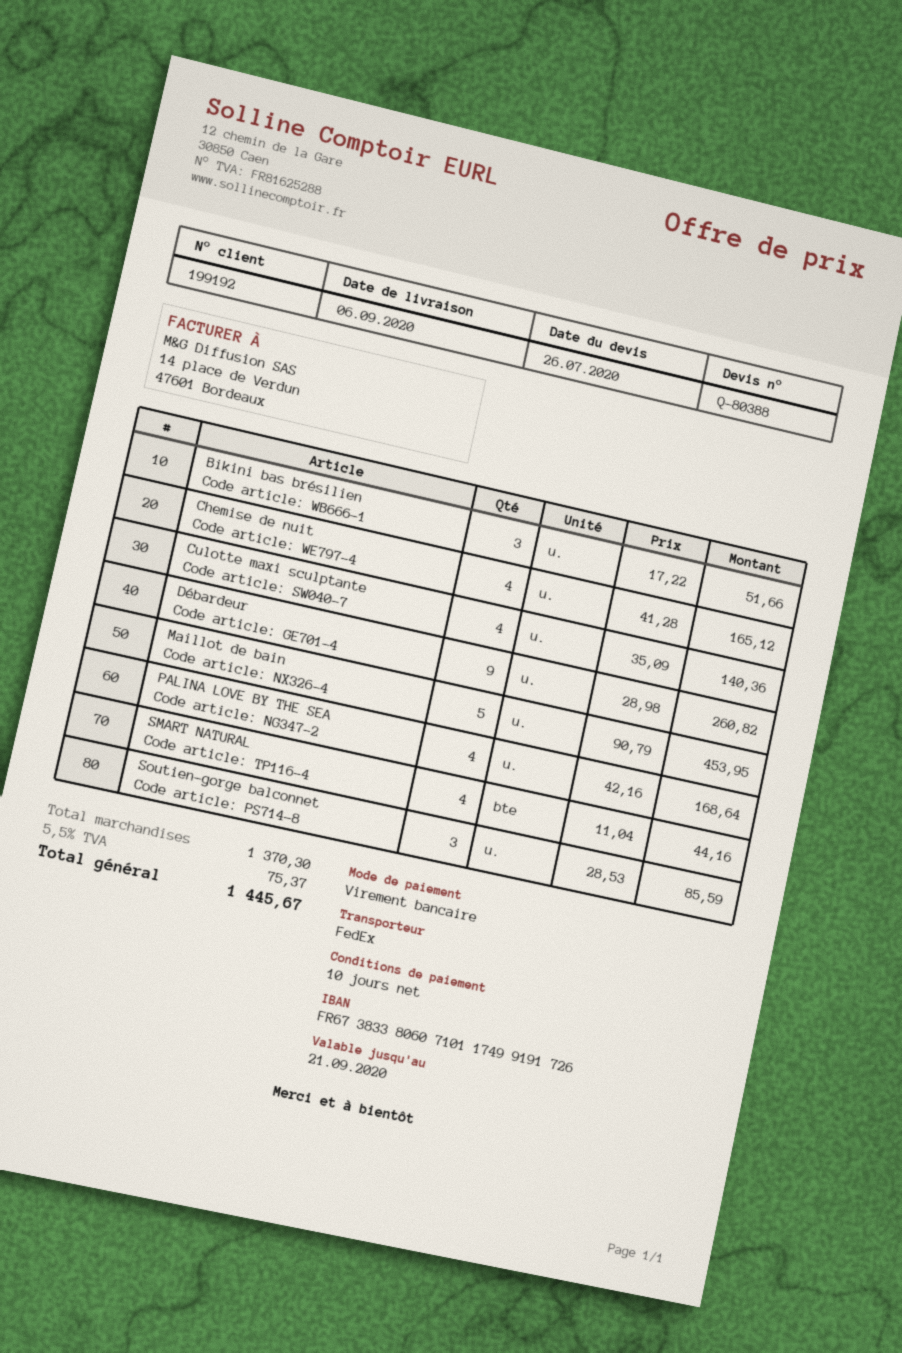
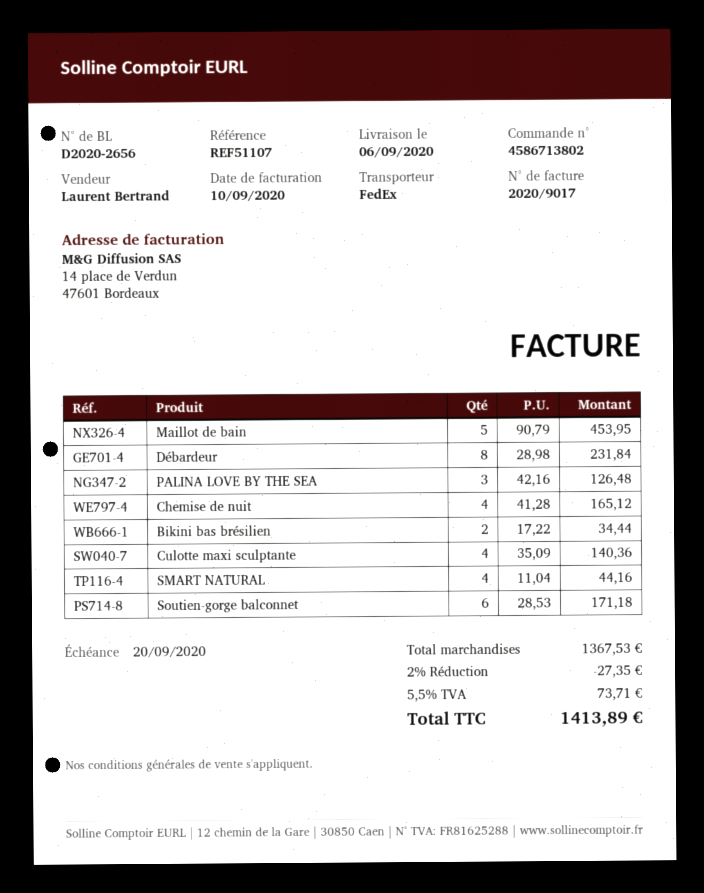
Bikini bas brésilien: 3 x 17.22 = 51.66 -> 2 x 17.22 = 34.44
Débardeur: 9 x 28.98 = 260.82 -> 8 x 28.98 = 231.84
PALINA LOVE BY THE SEA: 4 x 42.16 = 168.64 -> 3 x 42.16 = 126.48
Soutien-gorge balconnet: 3 x 28.53 = 85.59 -> 6 x 28.53 = 171.18
subtotal: 1370.30 -> 1367.53
discount: none -> 2% = 27.35
tax: 5.5% = 75.37 -> 5.5% = 73.71
total: 1445.67 -> 1413.89

